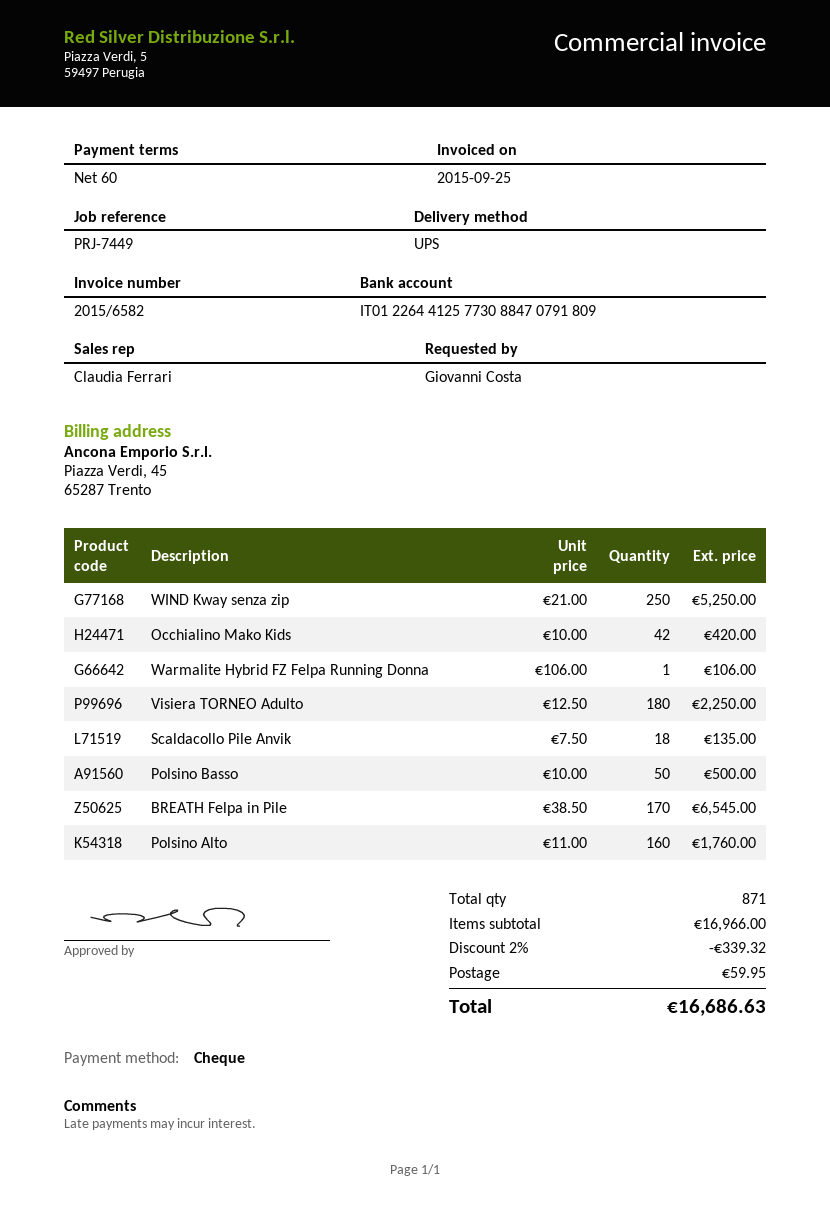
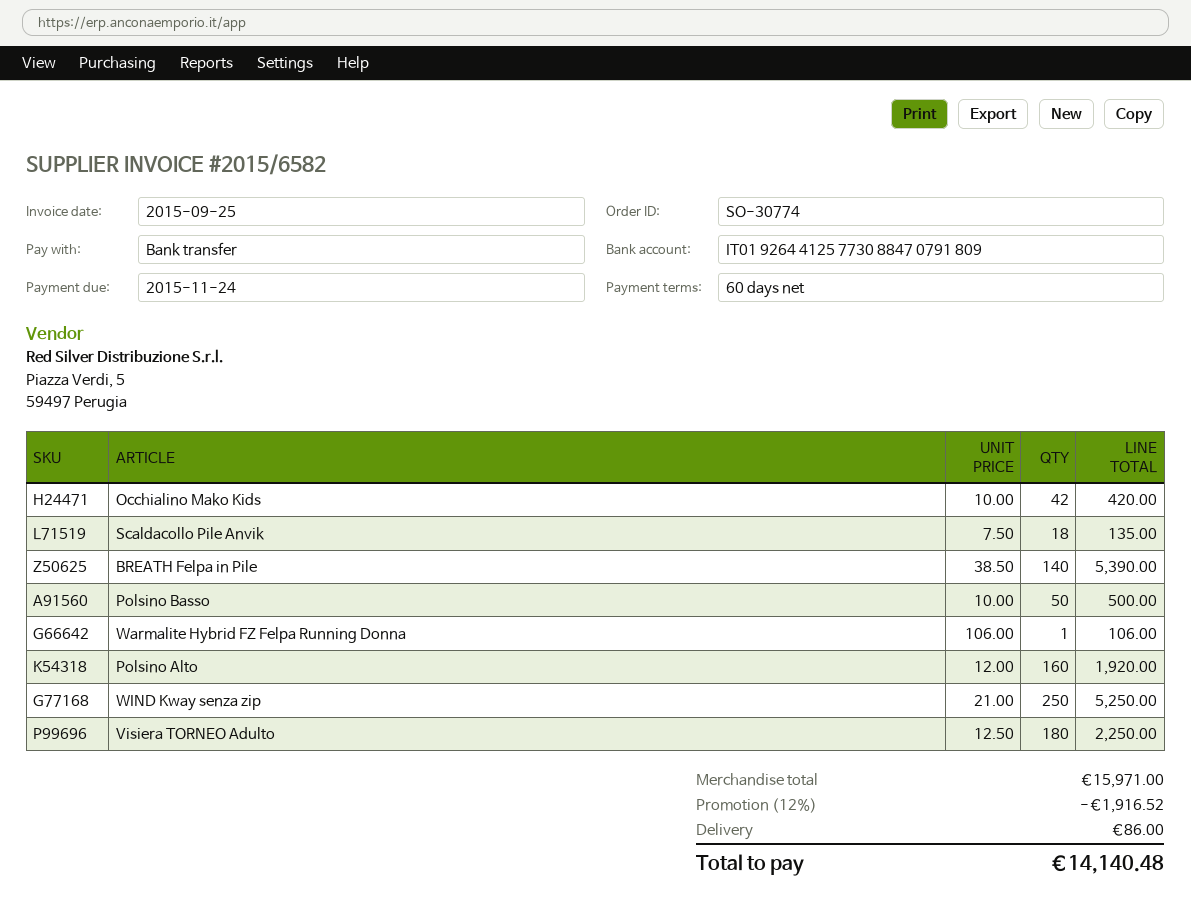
payment method: cheque -> bank transfer
bank account: IT0122644125773088470791809 -> IT0192644125773088470791809
BREATH Felpa in Pile: 170 x 38.50 = 6545.00 -> 140 x 38.50 = 5390.00
Polsino Alto: 160 x 11.00 = 1760.00 -> 160 x 12.00 = 1920.00
subtotal: 16966.00 -> 15971.00
discount: 2% = 339.32 -> 12% = 1916.52
shipping: 59.95 -> 86.00
total: 16686.63 -> 14140.48

